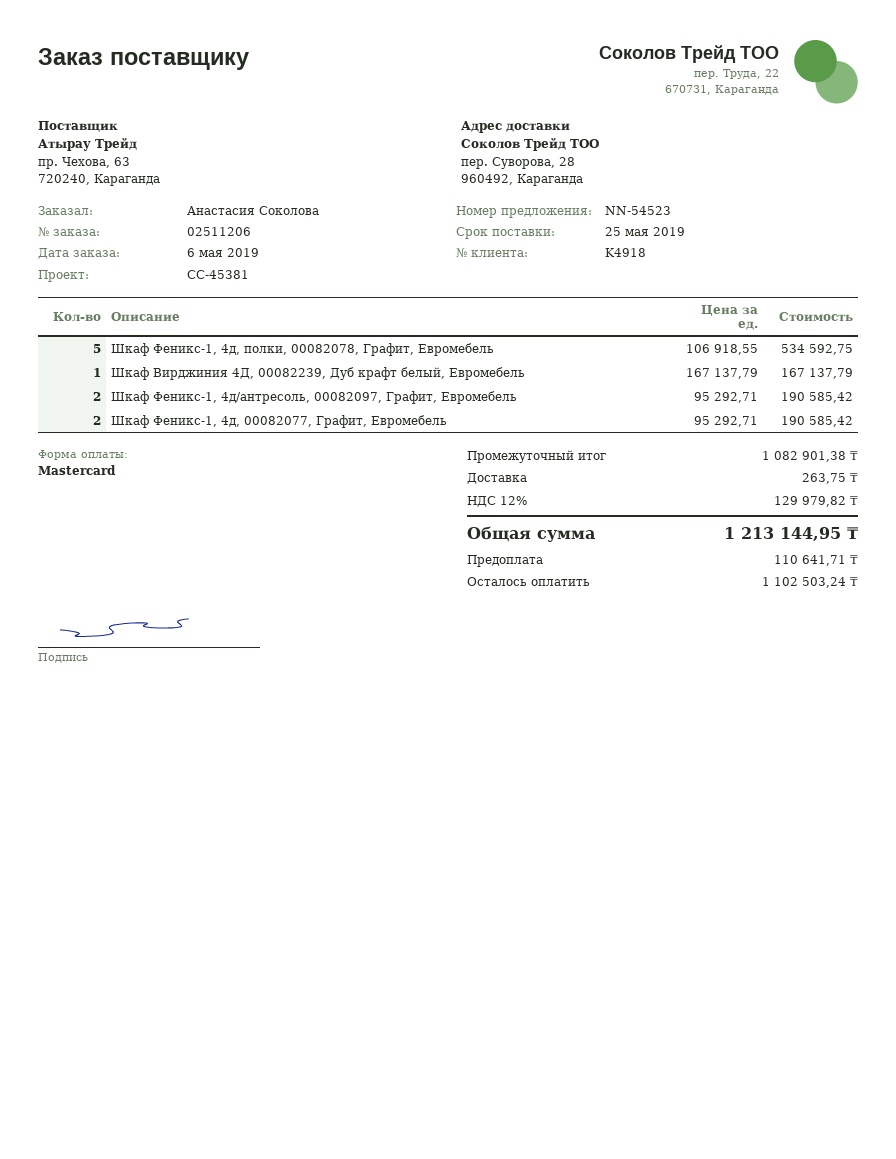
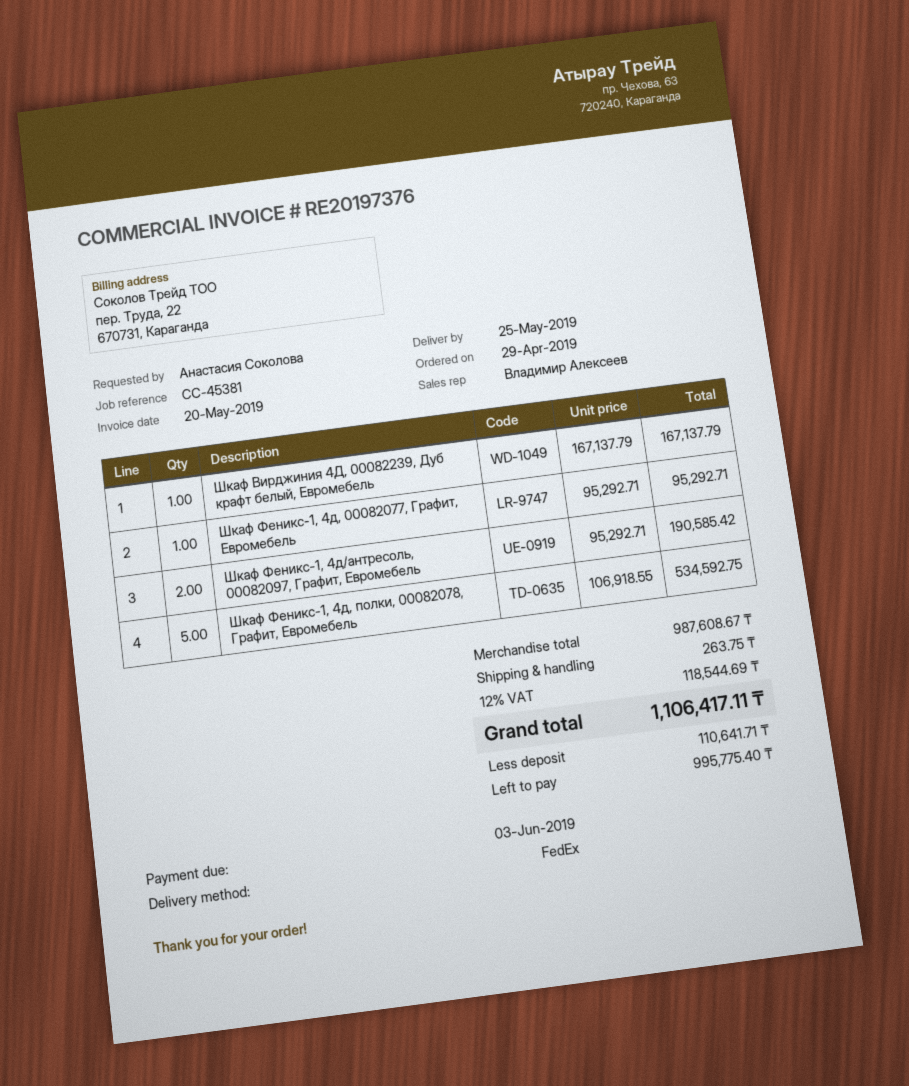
order date: 2019-05-06 -> 2019-04-29
Шкаф Феникс-1, 4д, 00082077, Графит, Евромебель: 2 x 95292.71 = 190585.42 -> 1 x 95292.71 = 95292.71
subtotal: 1082901.38 -> 987608.67
tax: 12% = 129979.82 -> 12% = 118544.69
total: 1213144.95 -> 1106417.11
balance: 1102503.24 -> 995775.40

